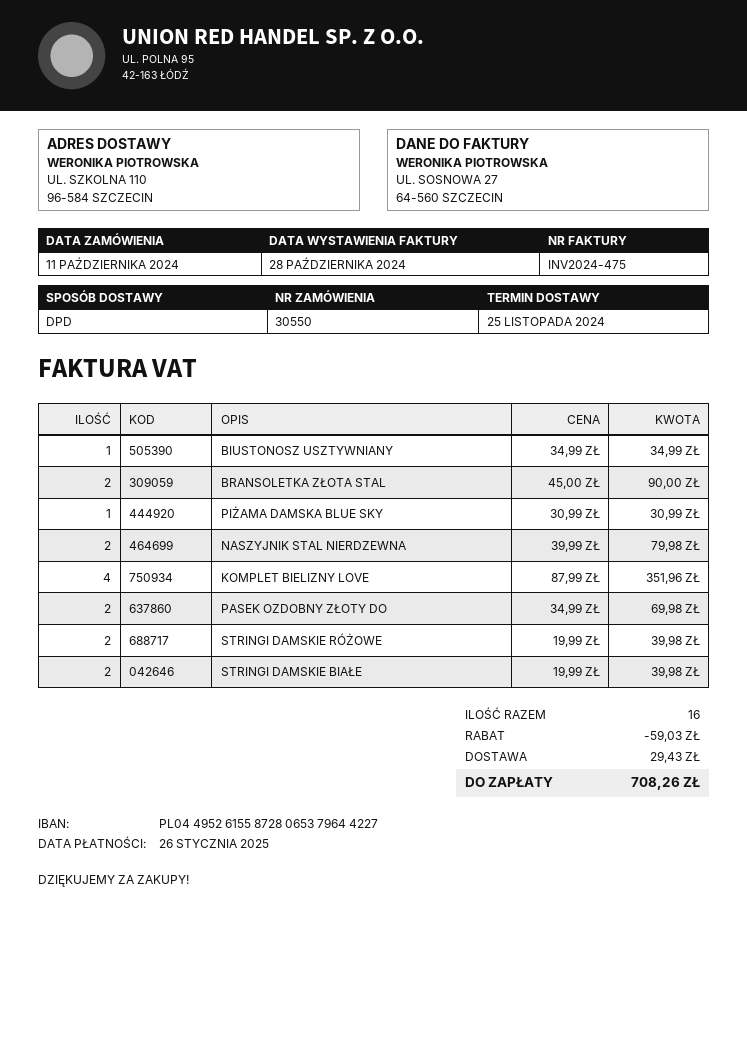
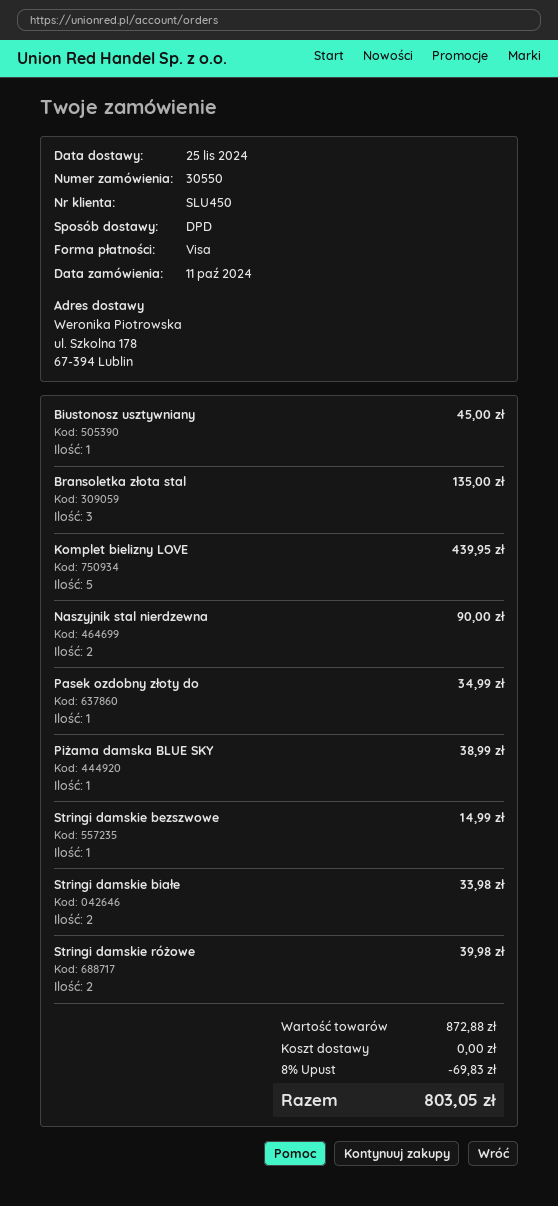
ship to: UL. SZKOLNA 110, 96-584 SZCZECIN -> ul. Szkolna 178, 67-394 Lublin
BIUSTONOSZ USZTYWNIANY: 1 for 34.99 -> 1 for 45.00
BRANSOLETKA ZŁOTA STAL: 2 for 90.00 -> 3 for 135.00
PIŻAMA DAMSKA BLUE SKY: 1 for 30.99 -> 1 for 38.99
NASZYJNIK STAL NIERDZEWNA: 2 for 79.98 -> 2 for 90.00
KOMPLET BIELIZNY LOVE: 4 for 351.96 -> 5 for 439.95
PASEK OZDOBNY ZŁOTY DO: 2 for 69.98 -> 1 for 34.99
STRINGI DAMSKIE BIAŁE: 2 for 39.98 -> 2 for 33.98
Stringi damskie bezszwowe: none -> 1 for 14.99
discount: 59.03 -> 69.83
shipping: 29.43 -> 0.00
total: 708.26 -> 803.05

